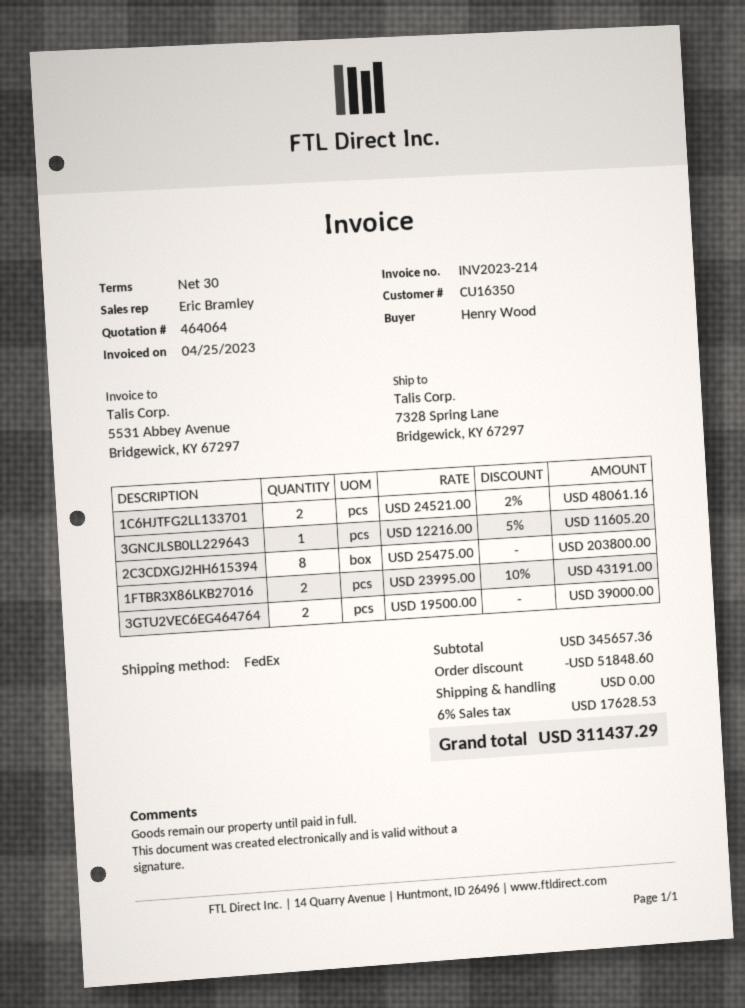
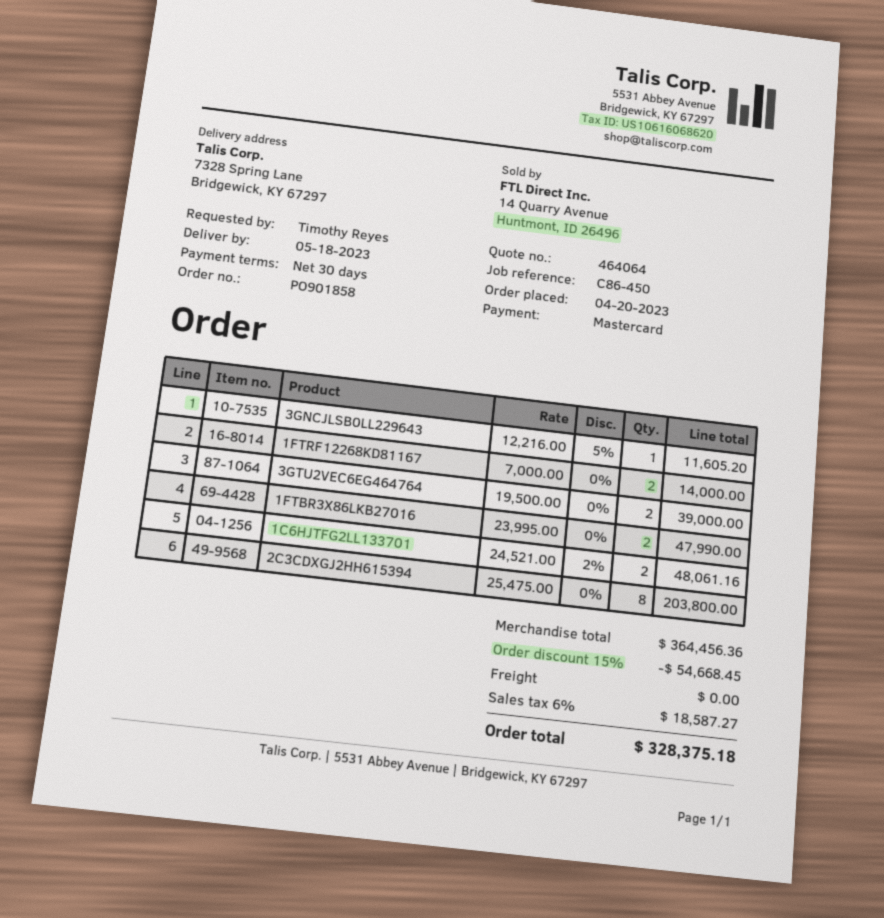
ordered by: Henry Wood -> Timothy Reyes
1FTBR3X86LKB27016: 2 x 23995.00 - 10% = 43191.00 -> 2 x 23995.00 = 47990.00
1FTRF12268KD81167: none -> 2 x 7000.00 = 14000.00
subtotal: 345657.36 -> 364456.36
discount: 51848.60 -> 54668.45
tax: 6% = 17628.53 -> 6% = 18587.27
total: 311437.29 -> 328375.18

